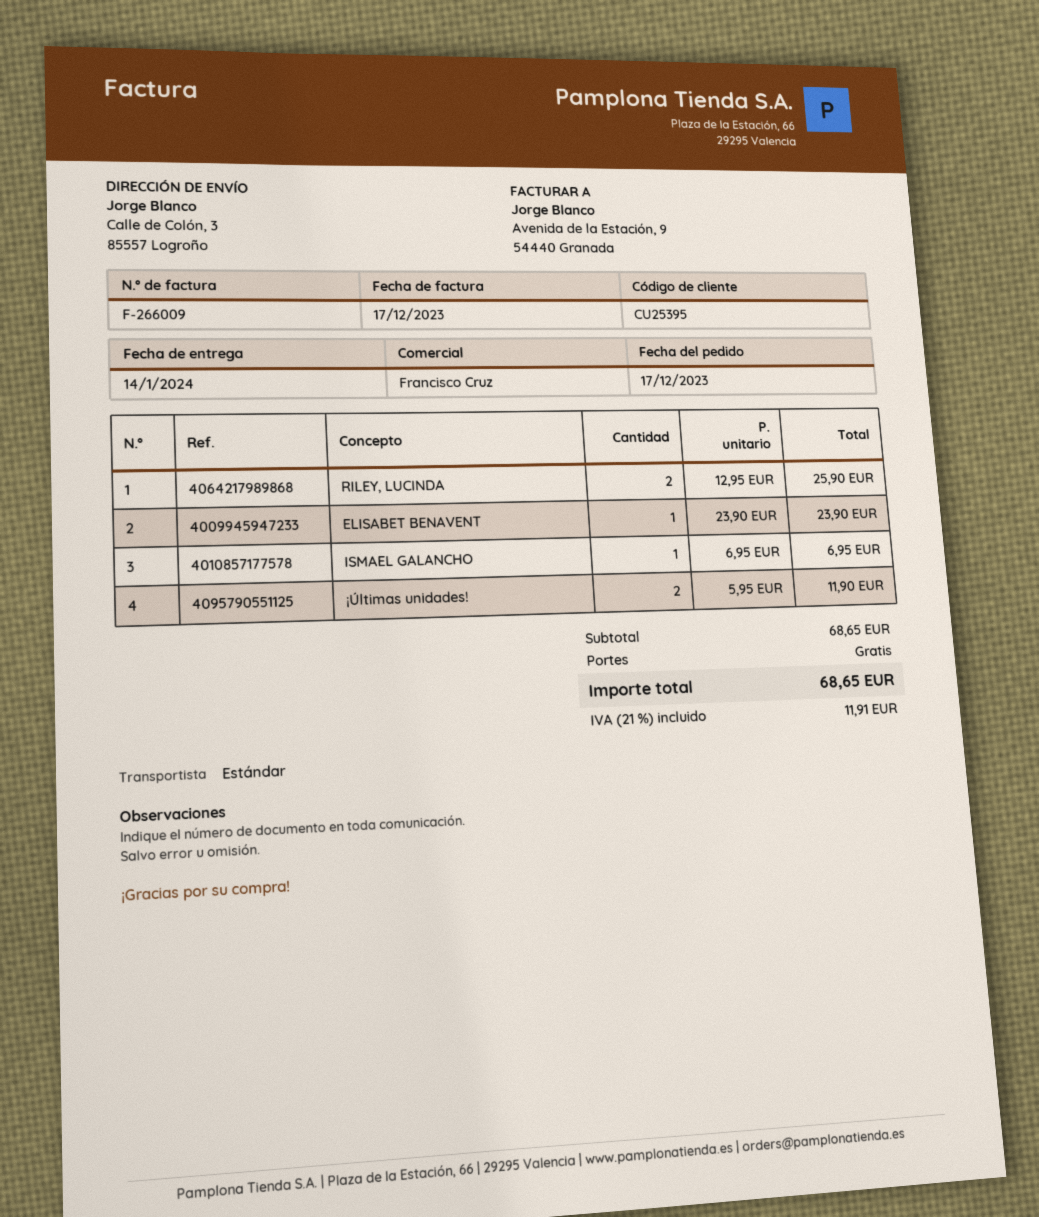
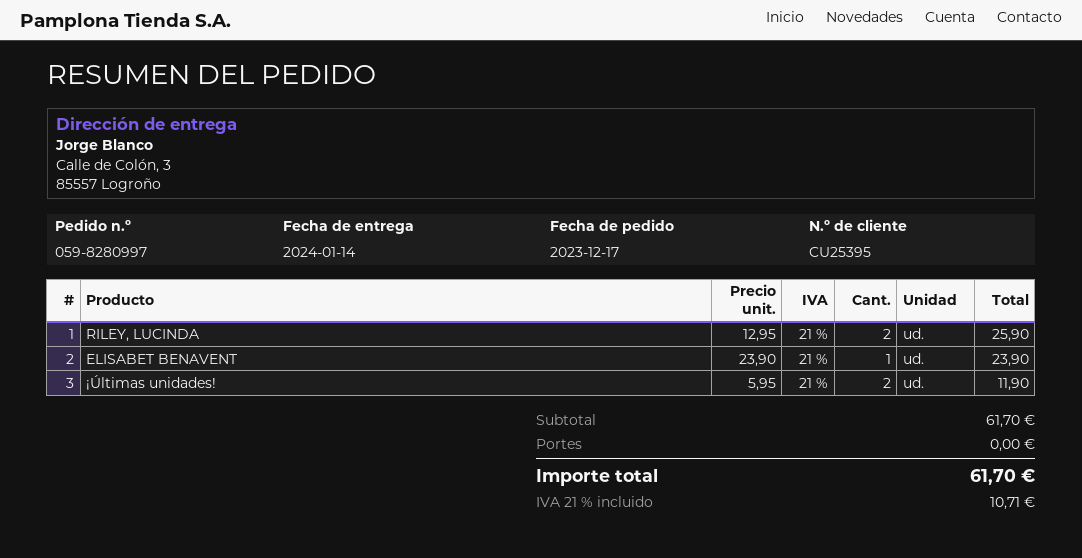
ISMAEL GALANCHO: 1 x 6.95 = 6.95 -> none
subtotal: 68.65 -> 61.70
tax: 21% = 11.91 -> 21% = 10.71
total: 68.65 -> 61.70

